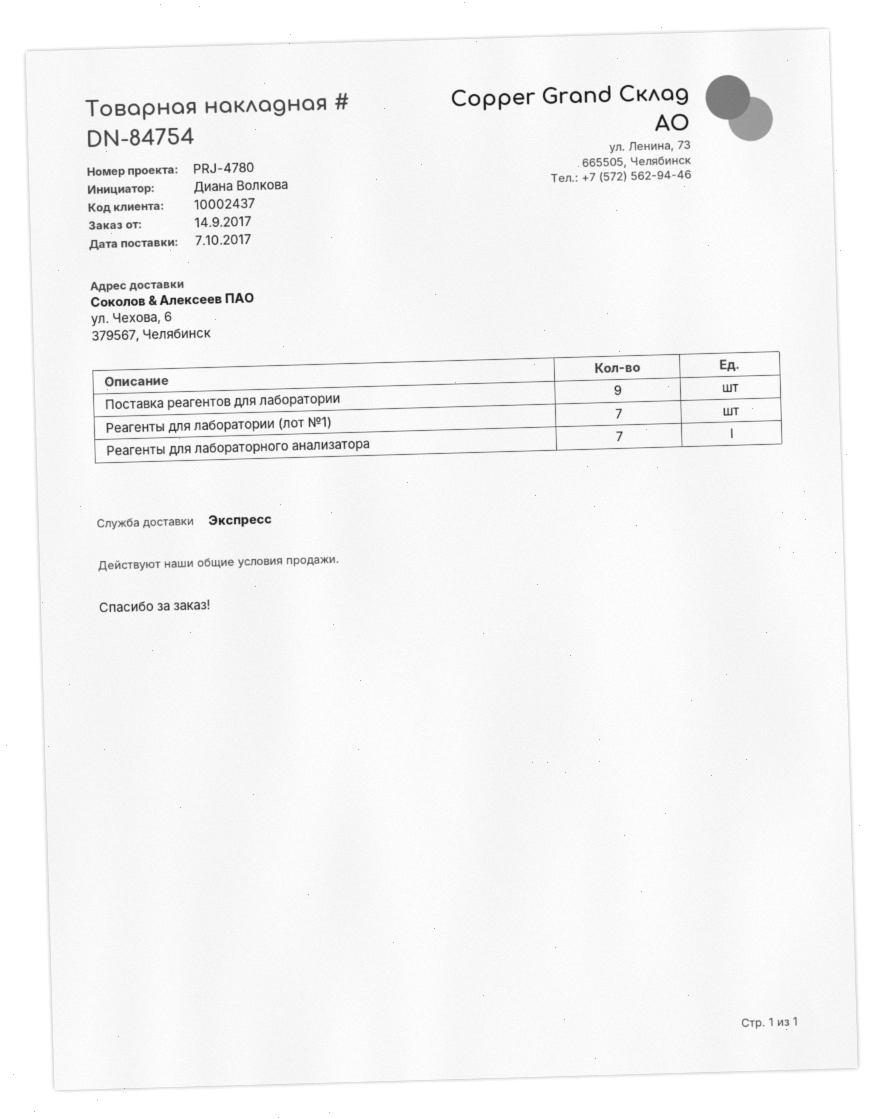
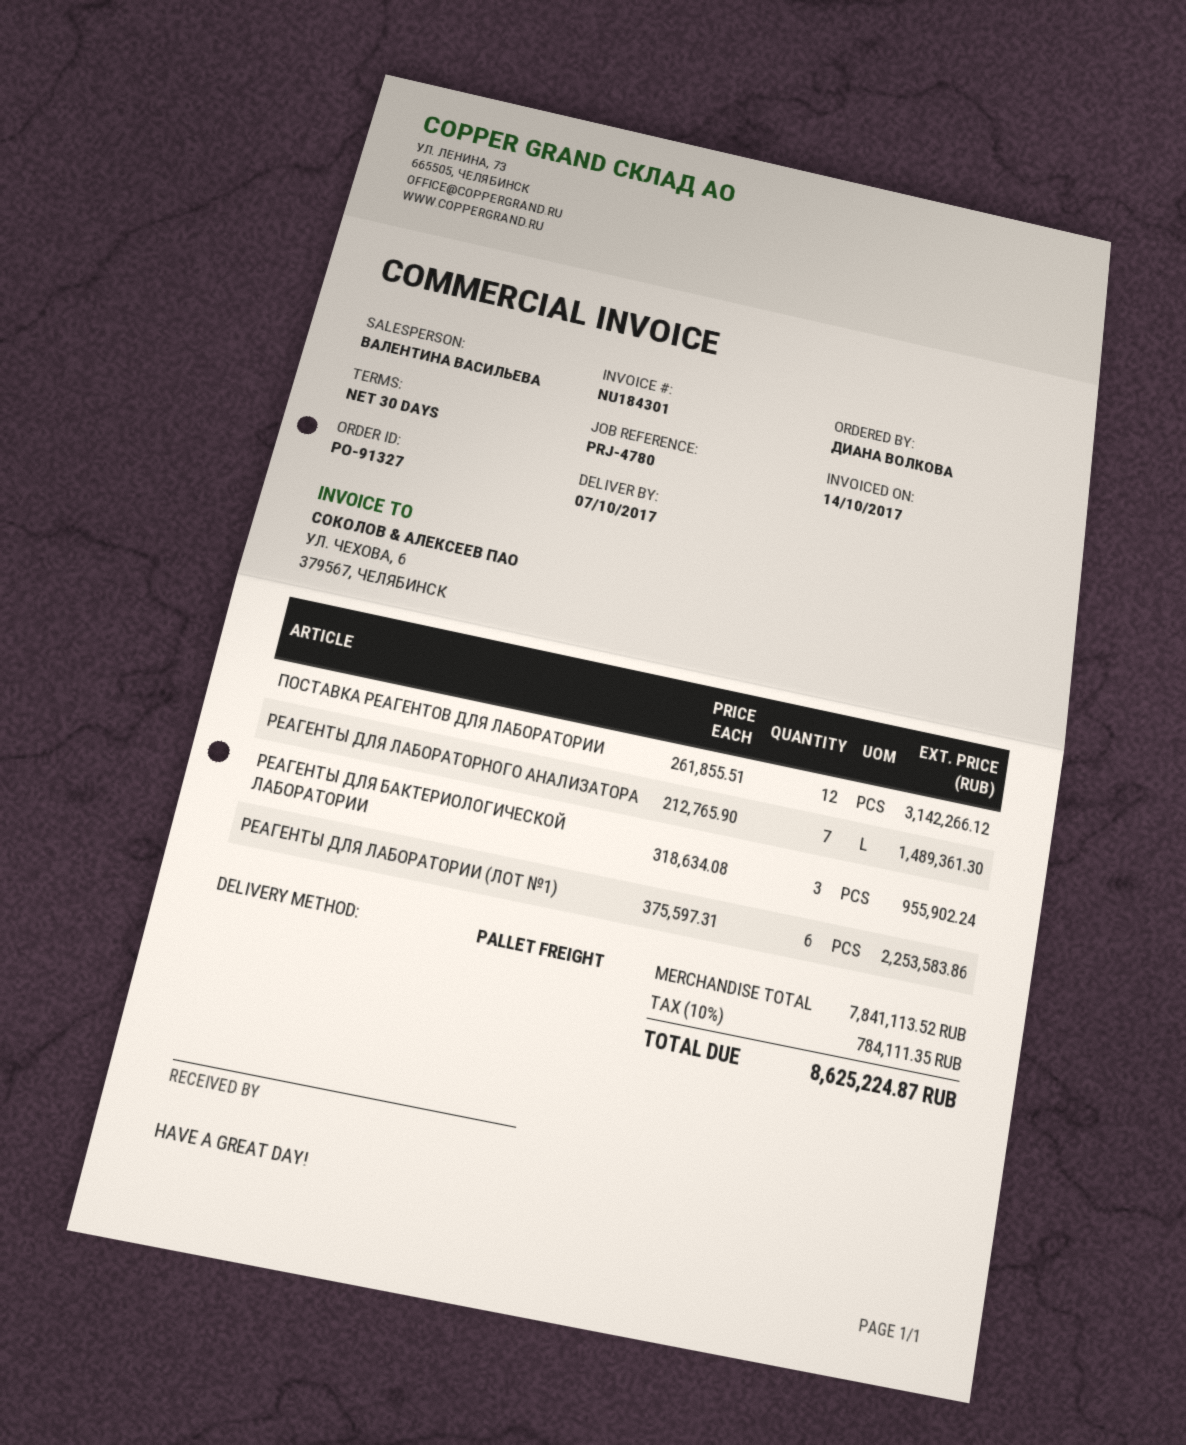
shipping method: express -> pallet freight
Поставка реагентов для лаборатории: 9 -> 12
Реагенты для лаборатории (лот №1): 7 -> 6
РЕАГЕНТЫ ДЛЯ БАКТЕРИОЛОГИЧЕСКОЙ ЛАБОРАТОРИИ: none -> 3

